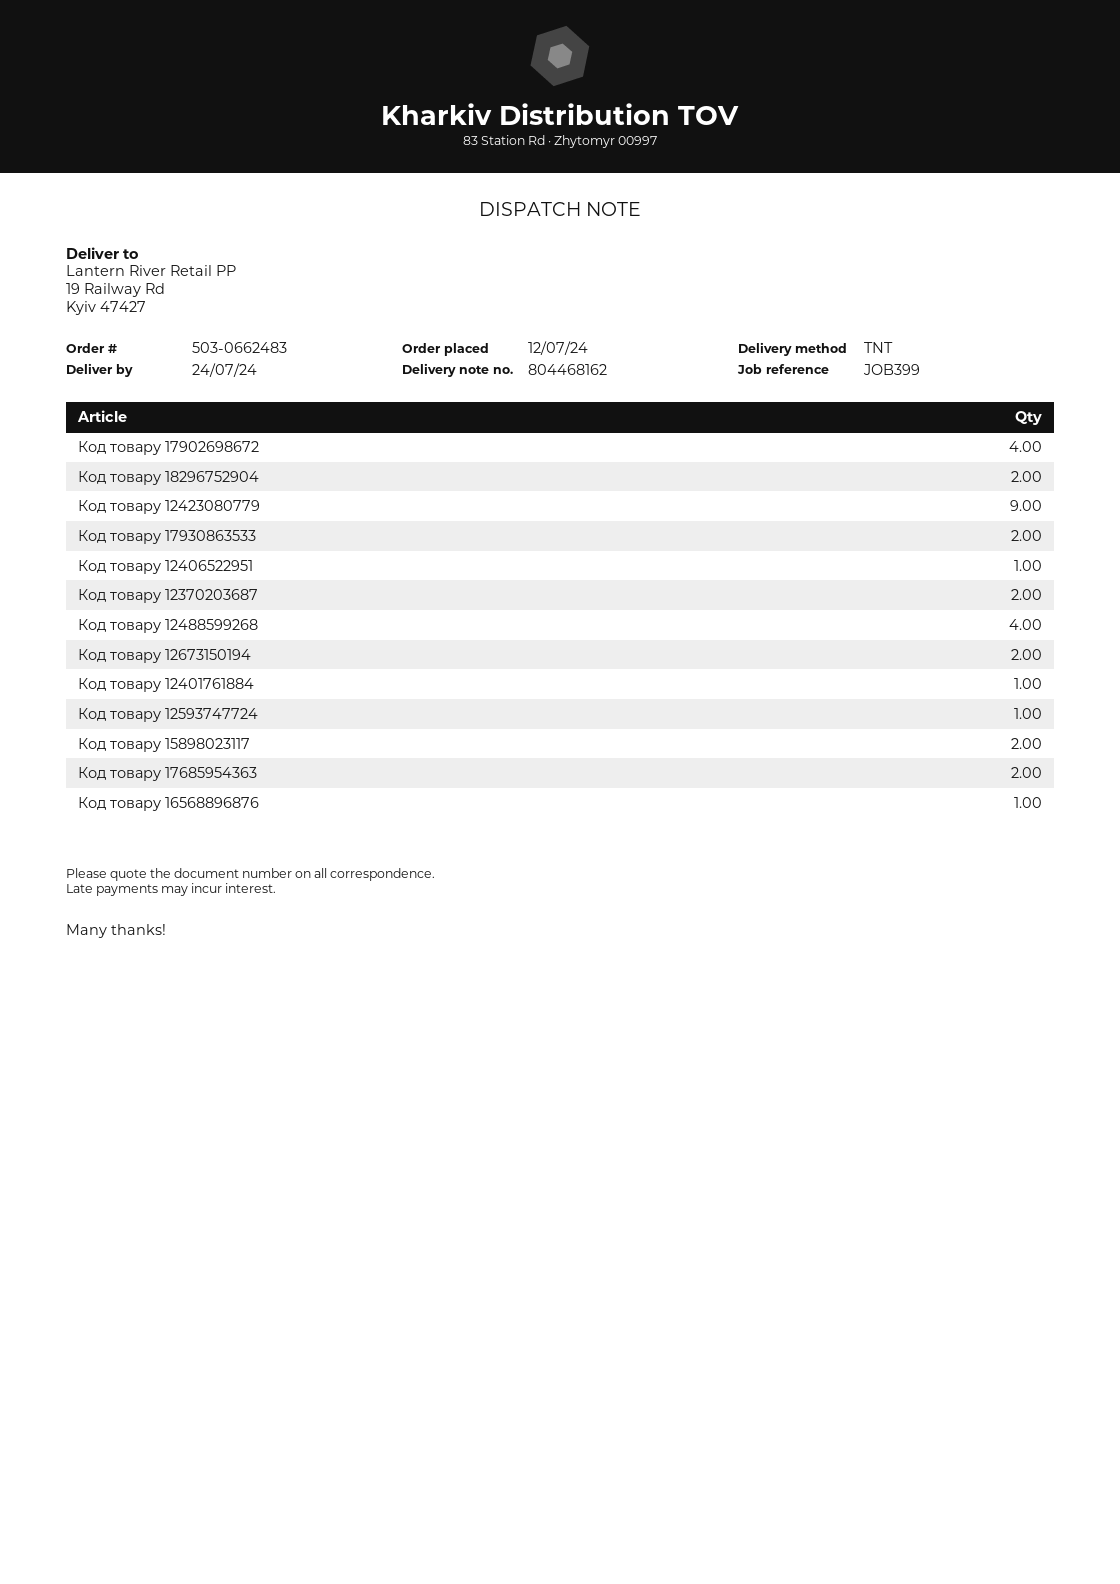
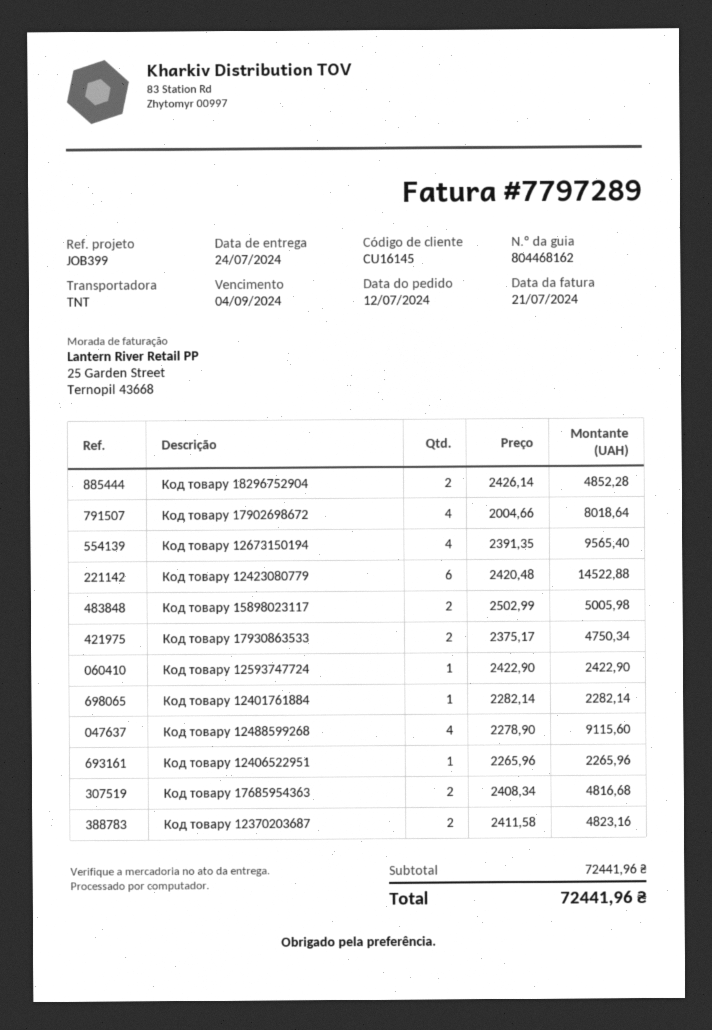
Код товару 12423080779: 9 -> 6
Код товару 12673150194: 2 -> 4
Код товару 16568896876: 1 -> none

